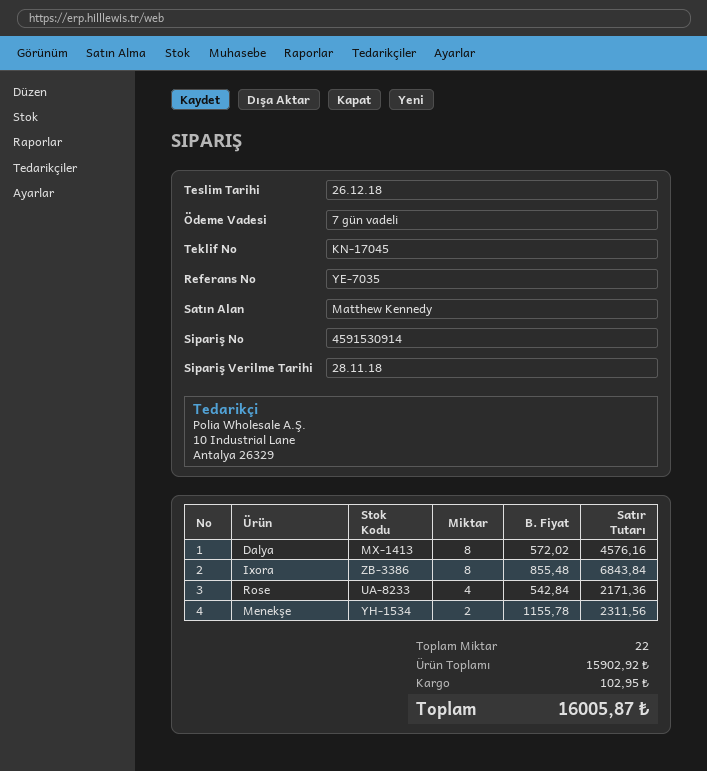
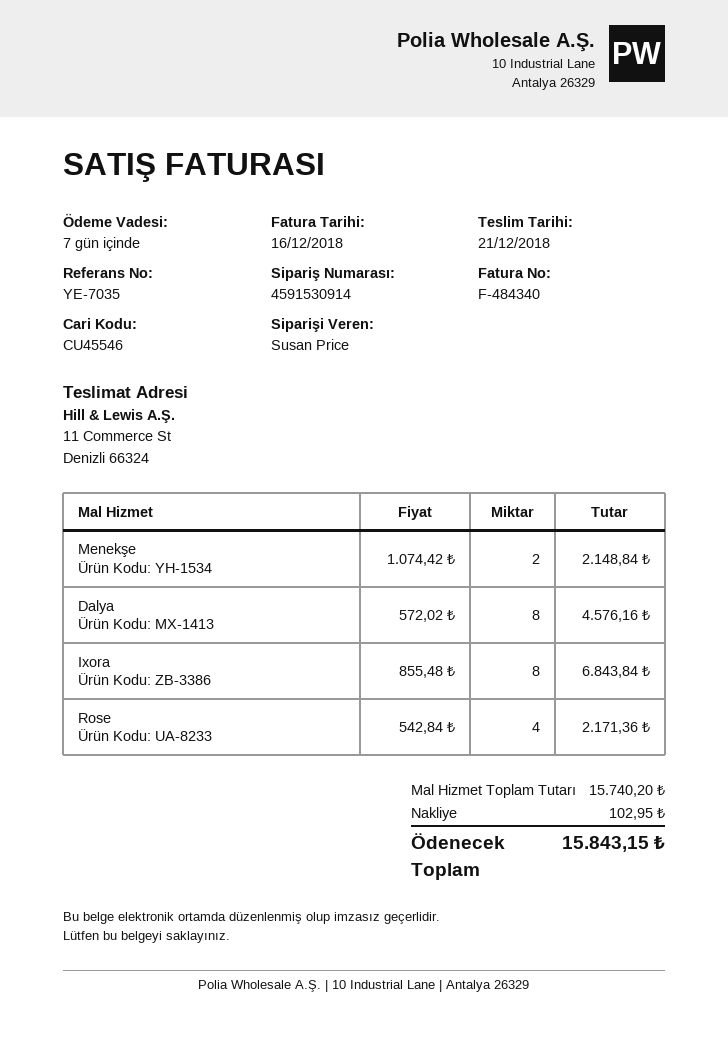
delivery date: 2018-12-26 -> 2018-12-21
ordered by: Matthew Kennedy -> Susan Price
Menekşe: 2 x 1155.78 = 2311.56 -> 2 x 1074.42 = 2148.84
subtotal: 15902.92 -> 15740.20
total: 16005.87 -> 15843.15

